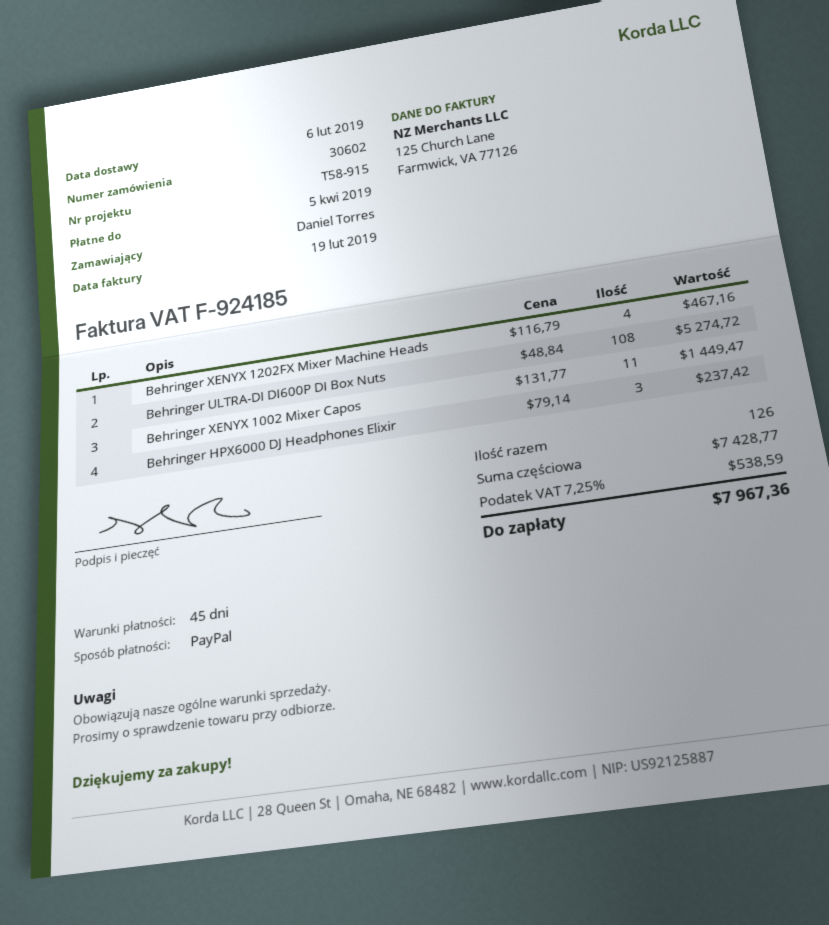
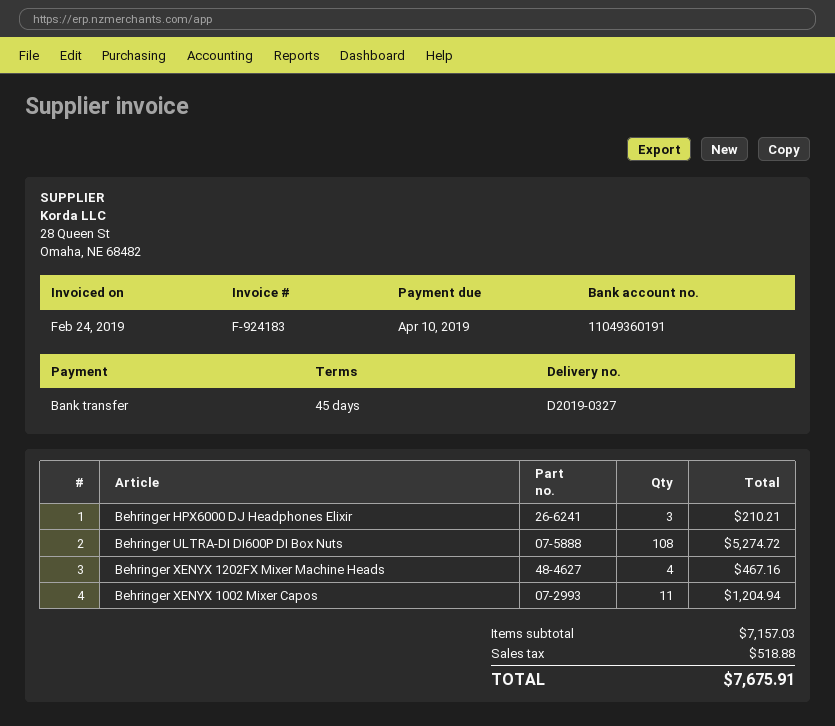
invoice number: F-924185 -> F-924183
invoice date: 2019-02-19 -> 2019-02-24
due date: 2019-04-05 -> 2019-04-10
payment method: PayPal -> bank transfer
Behringer XENYX 1002 Mixer Capos: 11 for 1449.47 -> 11 for 1204.94
Behringer HPX6000 DJ Headphones Elixir: 3 for 237.42 -> 3 for 210.21
subtotal: 7428.77 -> 7157.03
tax: 538.59 -> 518.88
total: 7967.36 -> 7675.91

